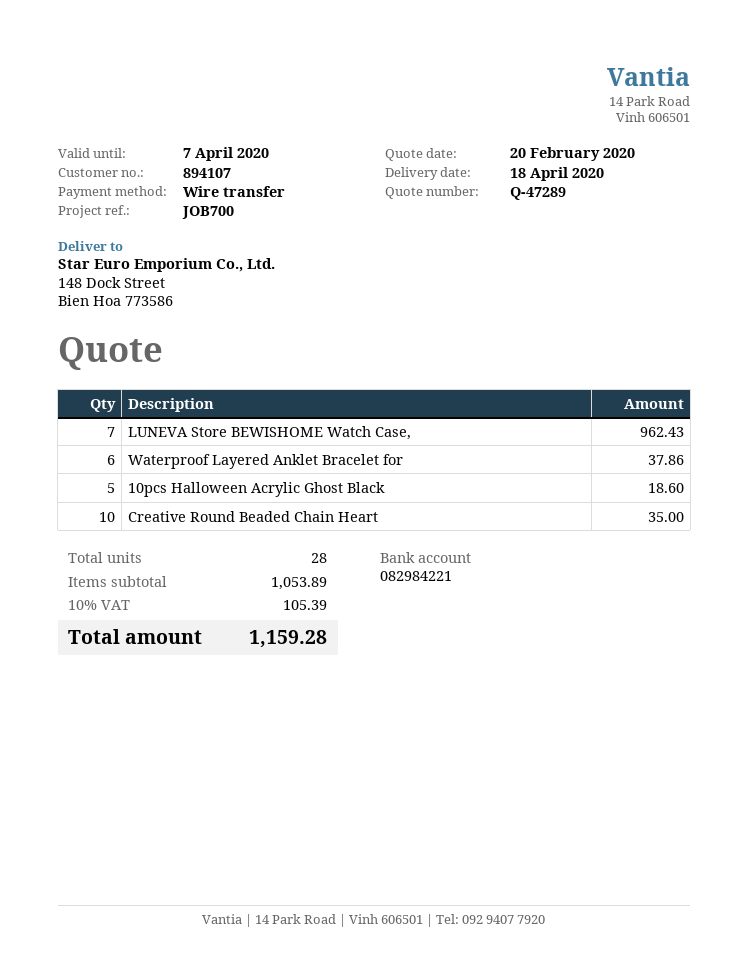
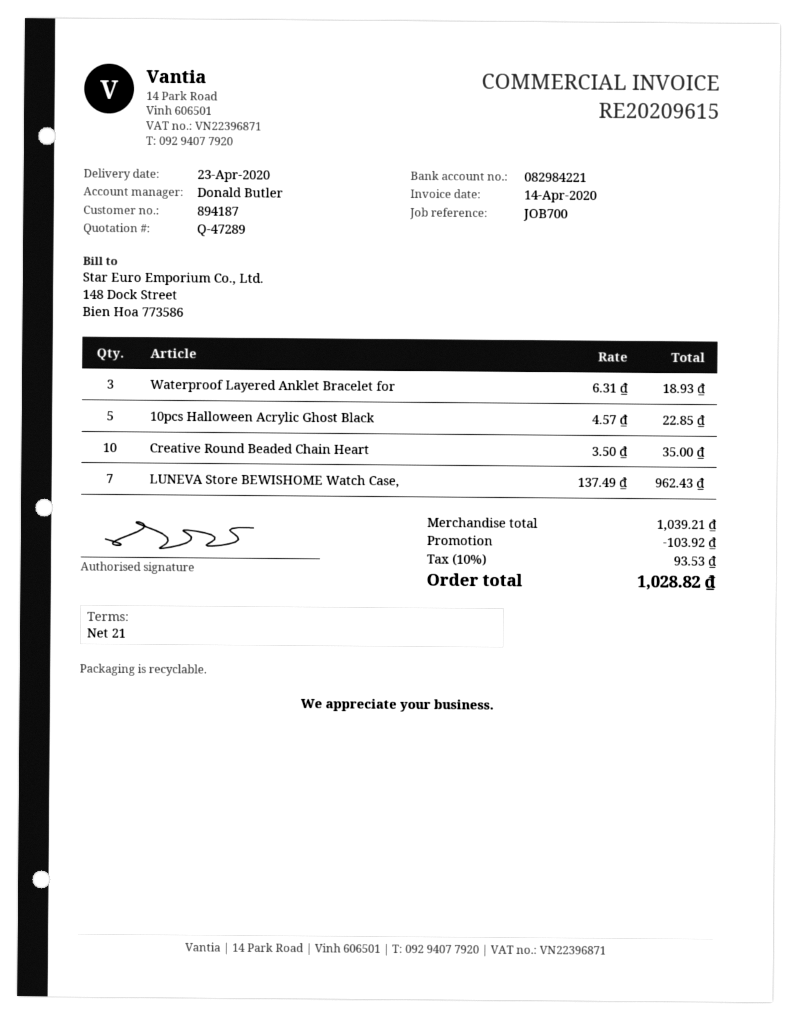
delivery date: 2020-04-18 -> 2020-04-23
customer number: 894107 -> 894187
Waterproof Layered Anklet Bracelet for: 6 for 37.86 -> 3 for 18.93
10pcs Halloween Acrylic Ghost Black: 5 for 18.60 -> 5 for 22.85
subtotal: 1053.89 -> 1039.21
discount: none -> 103.92
tax: 10% = 105.39 -> 10% = 93.53
total: 1159.28 -> 1028.82

